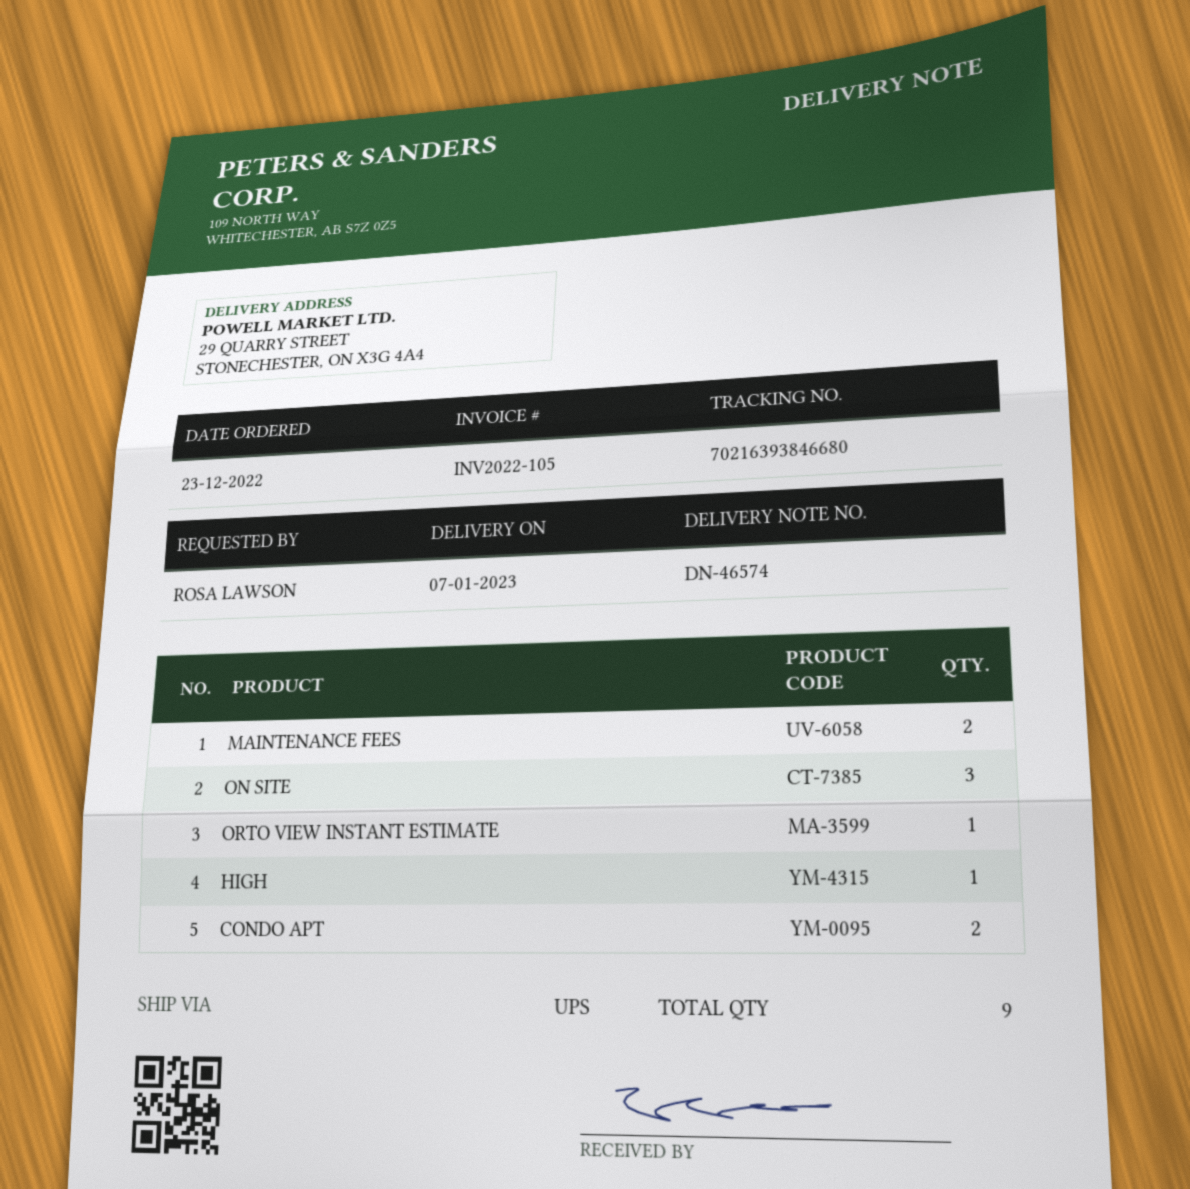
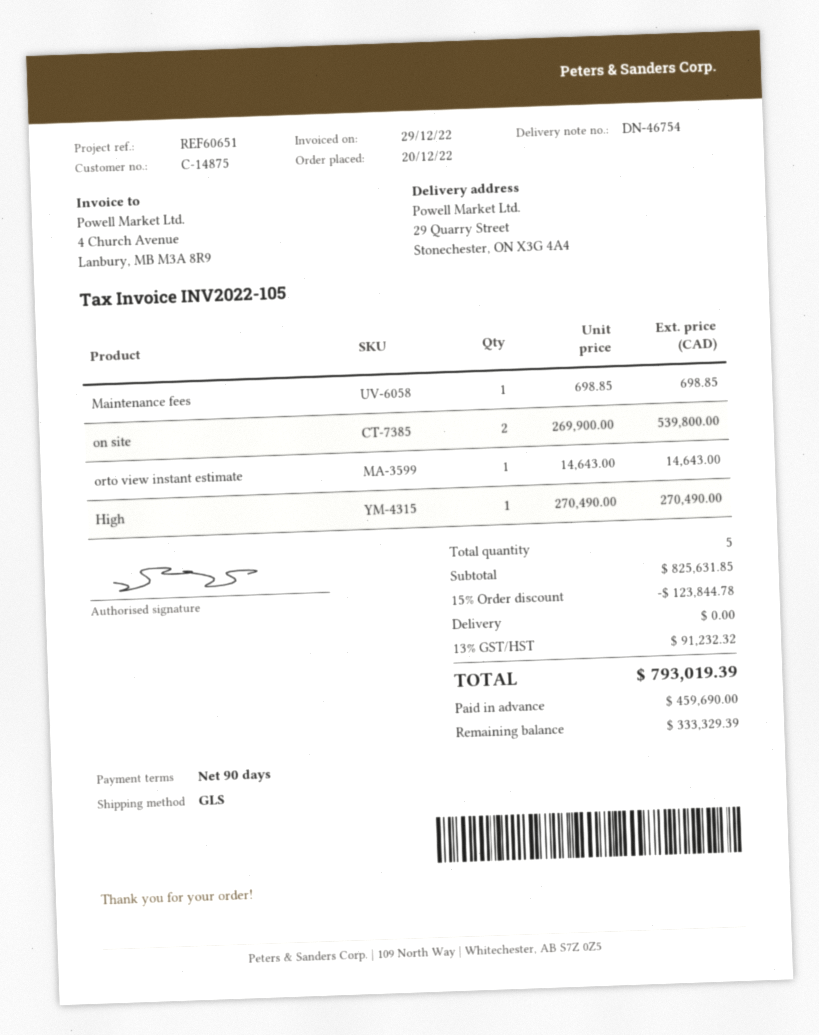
order date: 2022-12-23 -> 2022-12-20
delivery note number: DN-46574 -> DN-46754
shipping method: UPS -> GLS
MAINTENANCE FEES: 2 -> 1
ON SITE: 3 -> 2
CONDO APT: 2 -> none
total quantity: 9 -> 5

